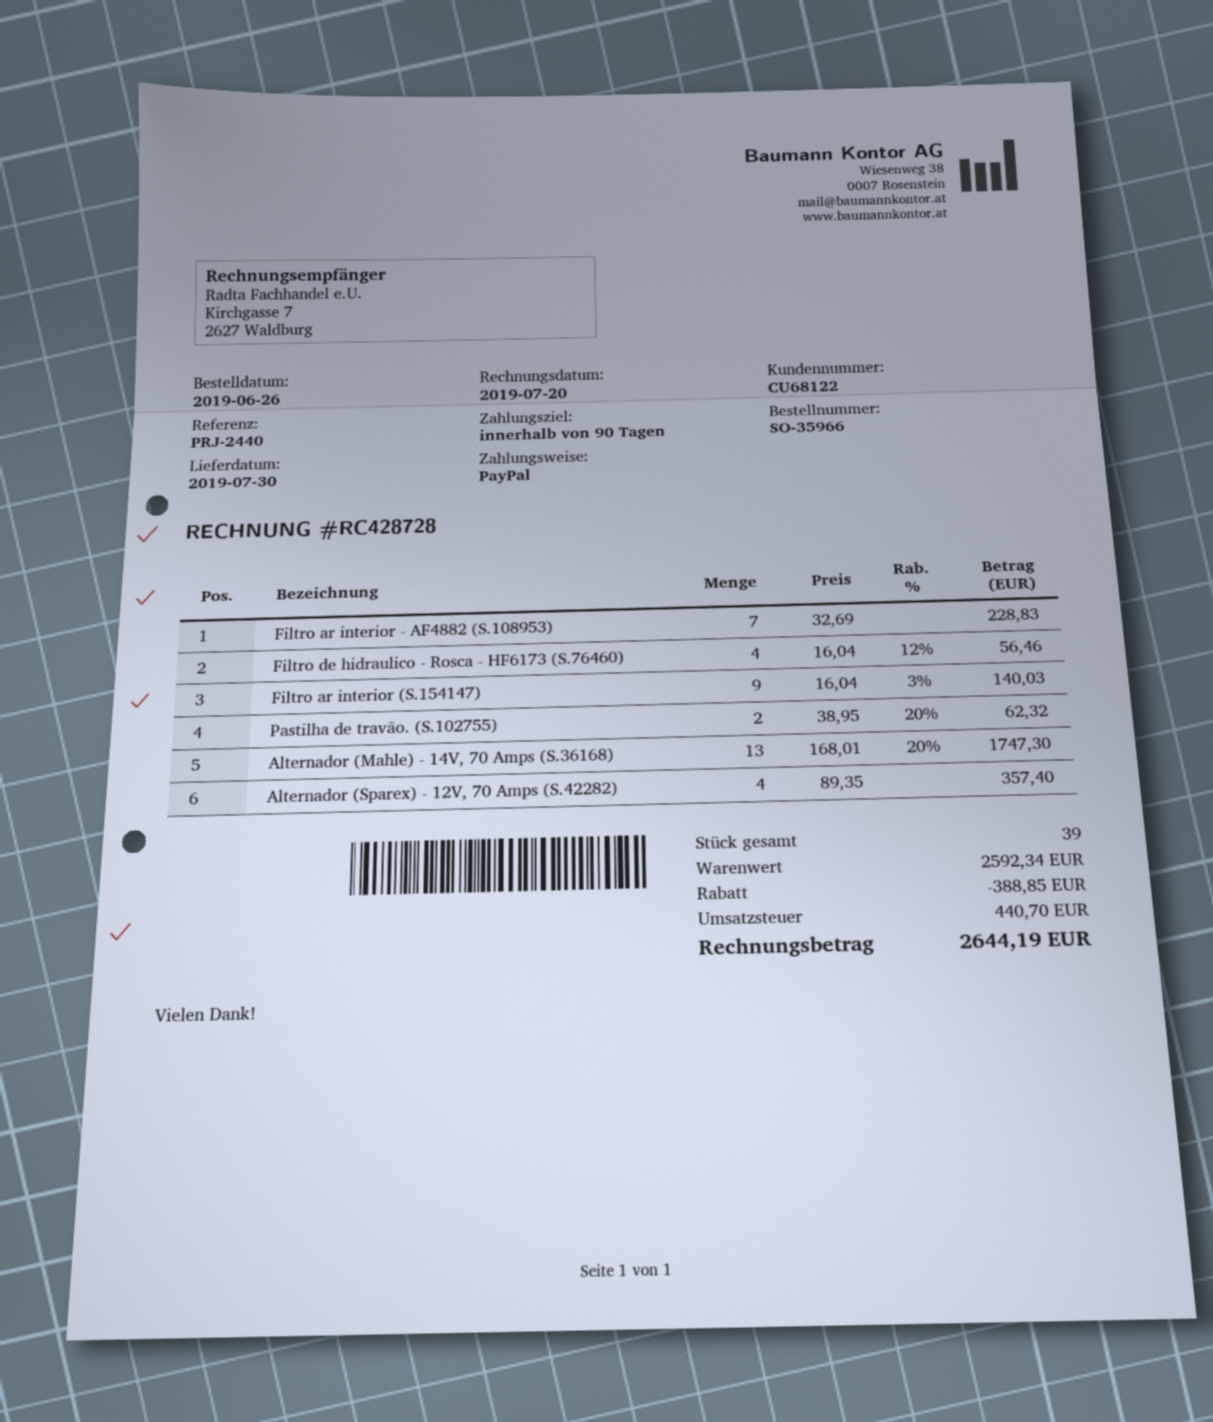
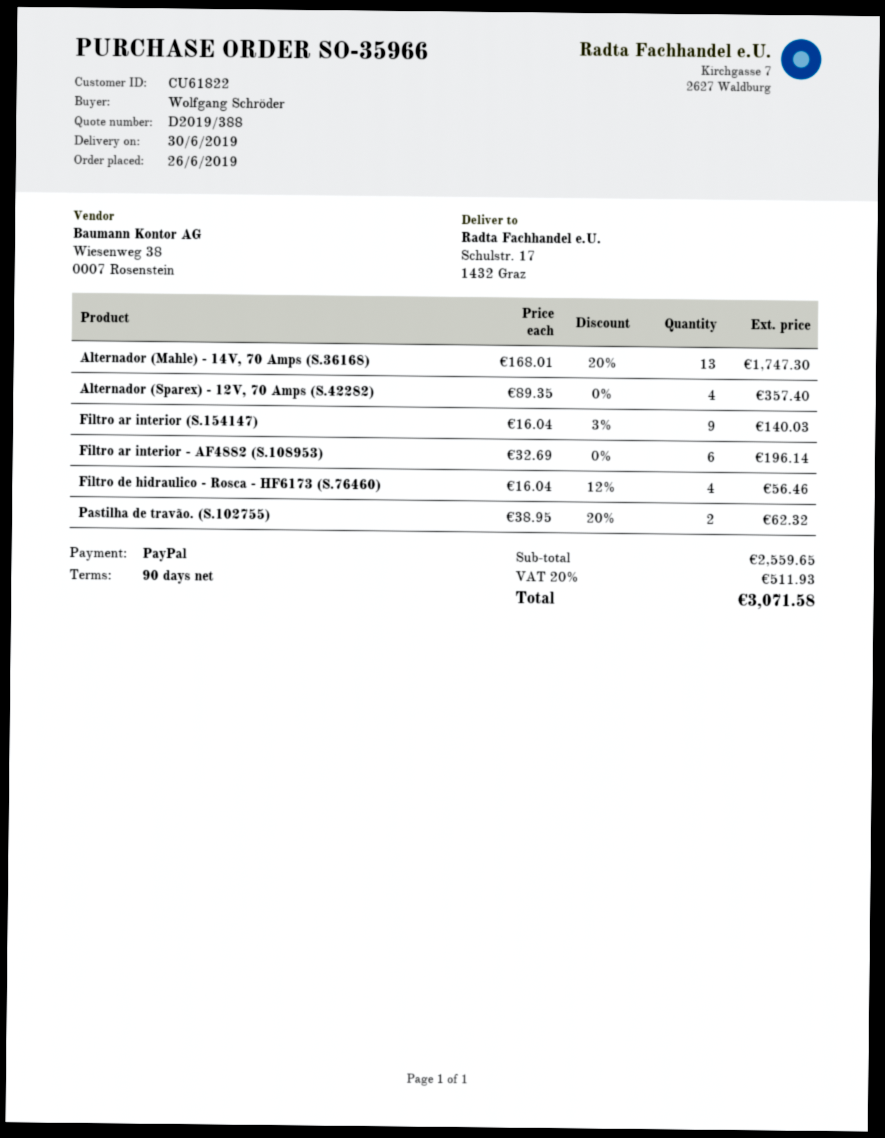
delivery date: 2019-07-30 -> 2019-06-30
customer number: CU68122 -> CU61822
Filtro ar interior - AF4882 (S.108953): 7 x 32.69 = 228.83 -> 6 x 32.69 = 196.14
subtotal: 2592.34 -> 2559.65
discount: 388.85 -> none
tax: 440.70 -> 511.93
total: 2644.19 -> 3071.58

